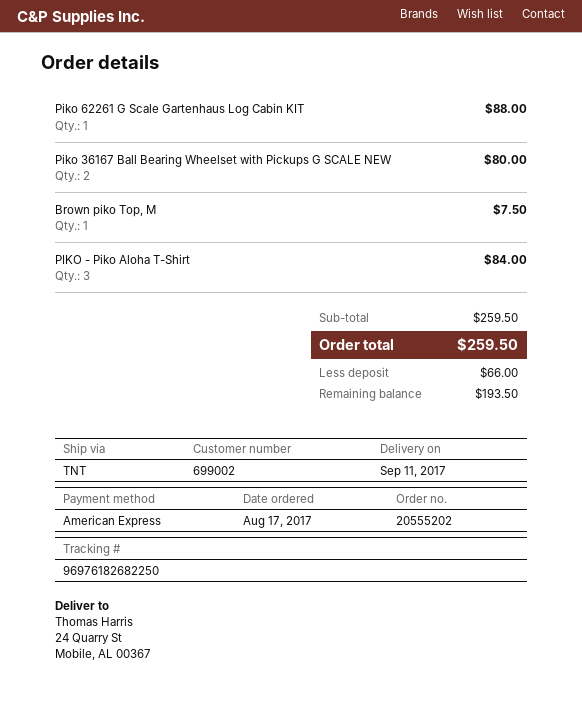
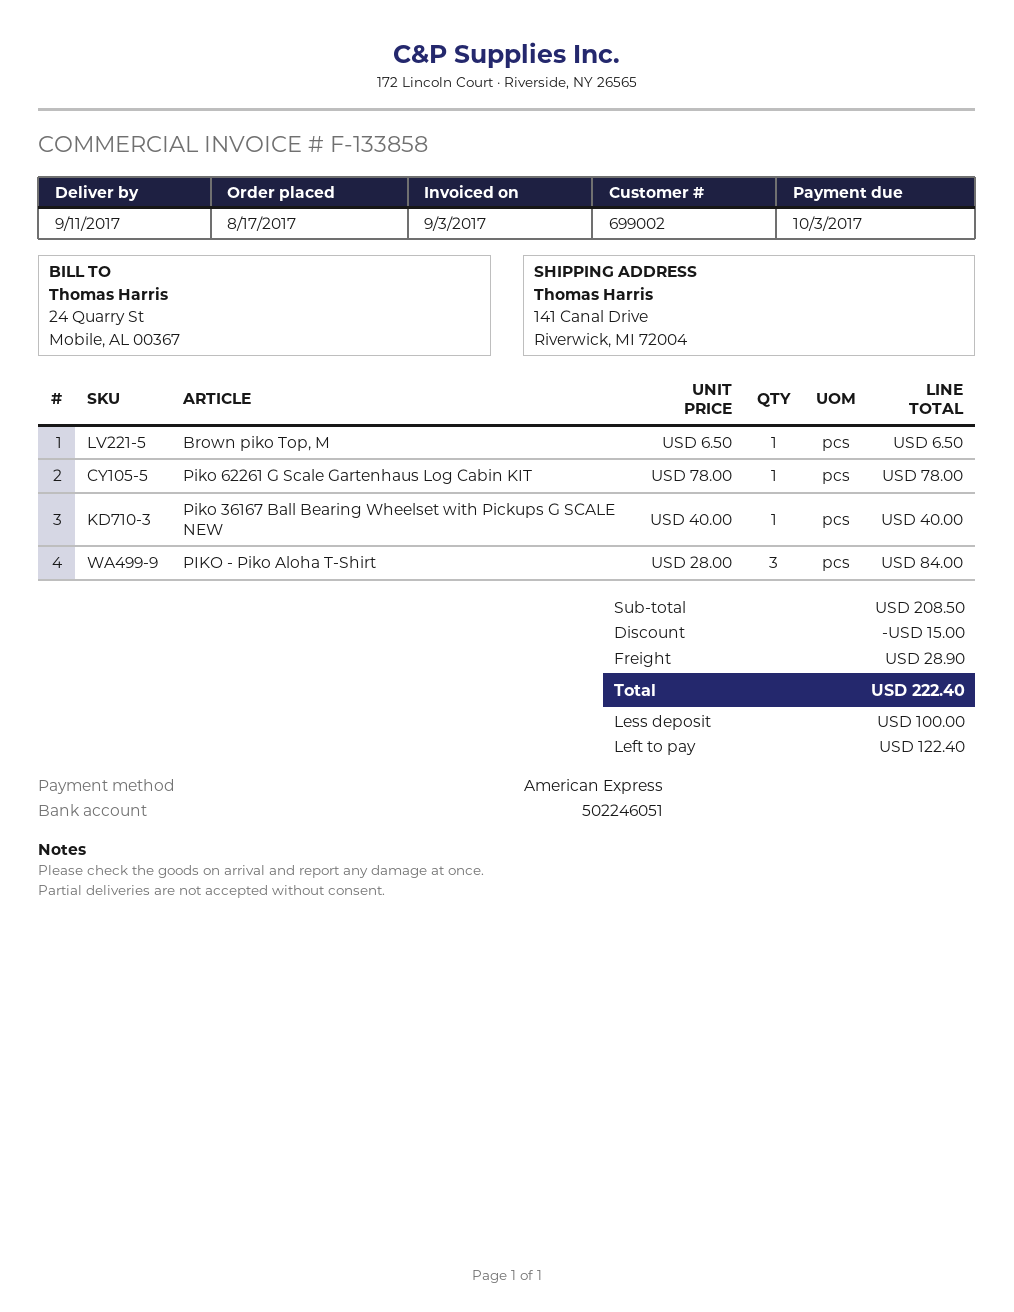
ship to: 24 Quarry St, Mobile, AL 00367 -> 141 Canal Drive, Riverwick, MI 72004
Piko 62261 G Scale Gartenhaus Log Cabin KIT: 1 for 88.00 -> 1 for 78.00
Piko 36167 Ball Bearing Wheelset with Pickups G SCALE NEW: 2 for 80.00 -> 1 for 40.00
Brown piko Top, M: 1 for 7.50 -> 1 for 6.50
subtotal: 259.50 -> 208.50
discount: none -> 15.00
shipping: none -> 28.90
total: 259.50 -> 222.40
deposit: 66.00 -> 100.00
balance: 193.50 -> 122.40

